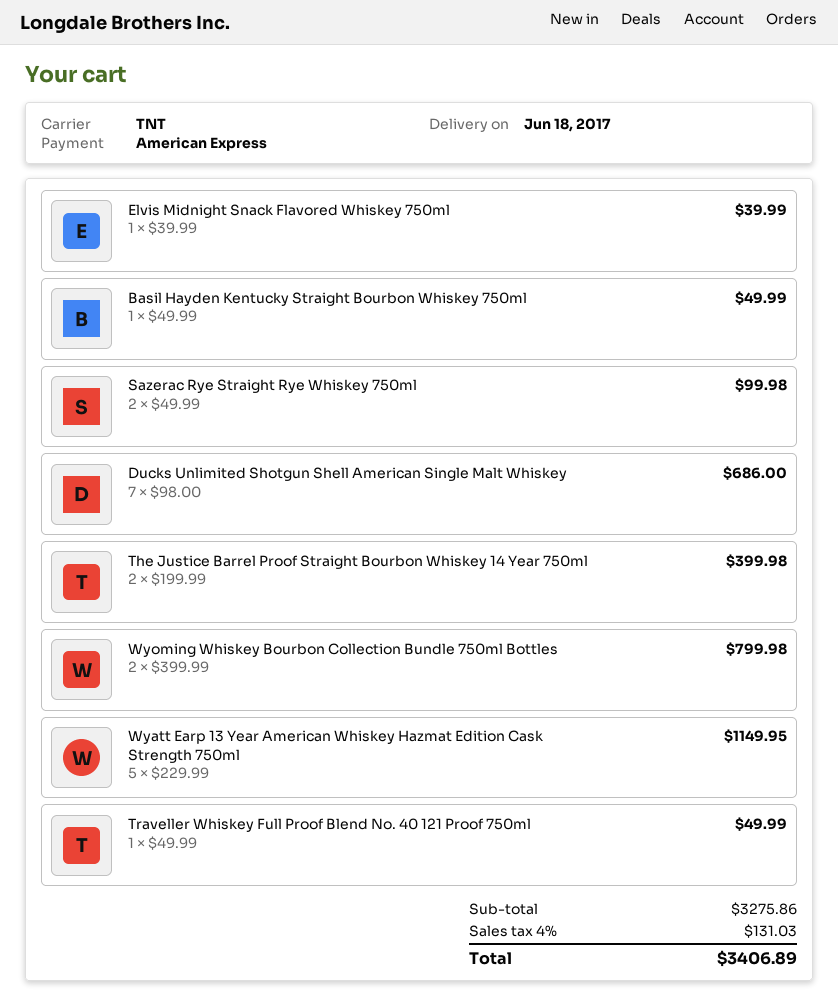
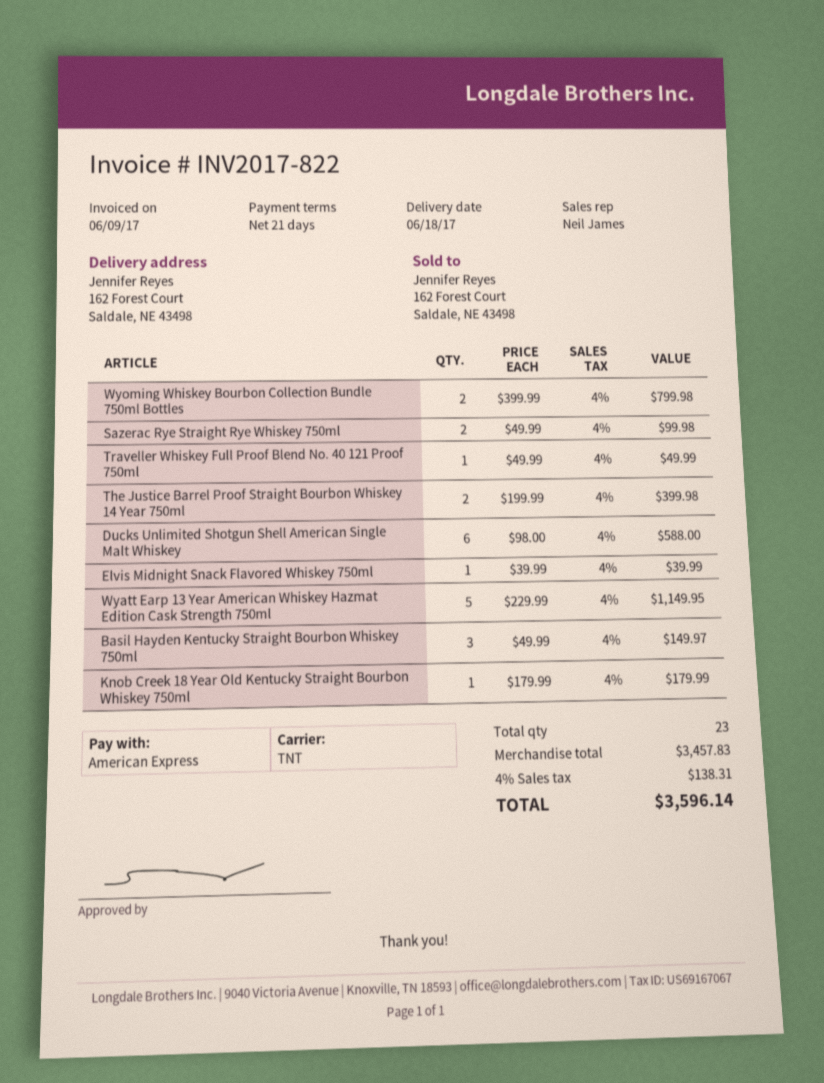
Basil Hayden Kentucky Straight Bourbon Whiskey 750ml: 1 x 49.99 = 49.99 -> 3 x 49.99 = 149.97
Ducks Unlimited Shotgun Shell American Single Malt Whiskey: 7 x 98.00 = 686.00 -> 6 x 98.00 = 588.00
Knob Creek 18 Year Old Kentucky Straight Bourbon Whiskey 750ml: none -> 1 x 179.99 = 179.99
subtotal: 3275.86 -> 3457.83
tax: 4% = 131.03 -> 4% = 138.31
total: 3406.89 -> 3596.14

